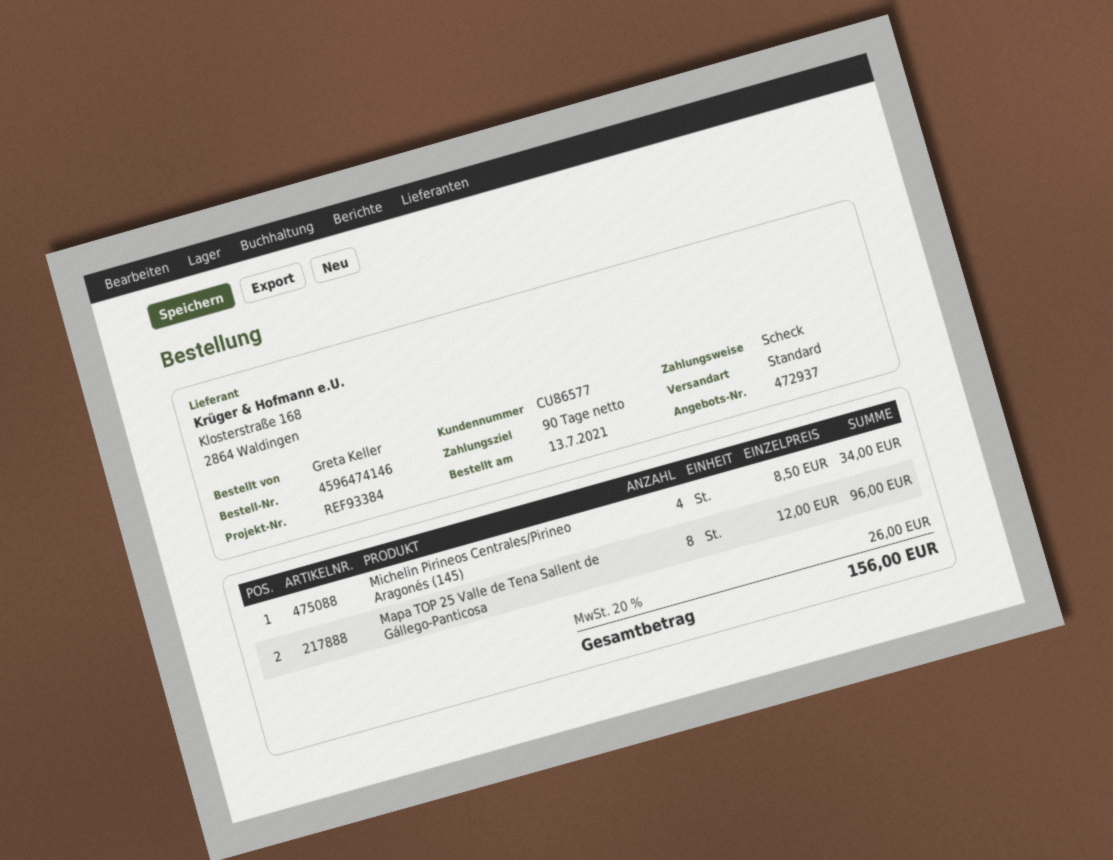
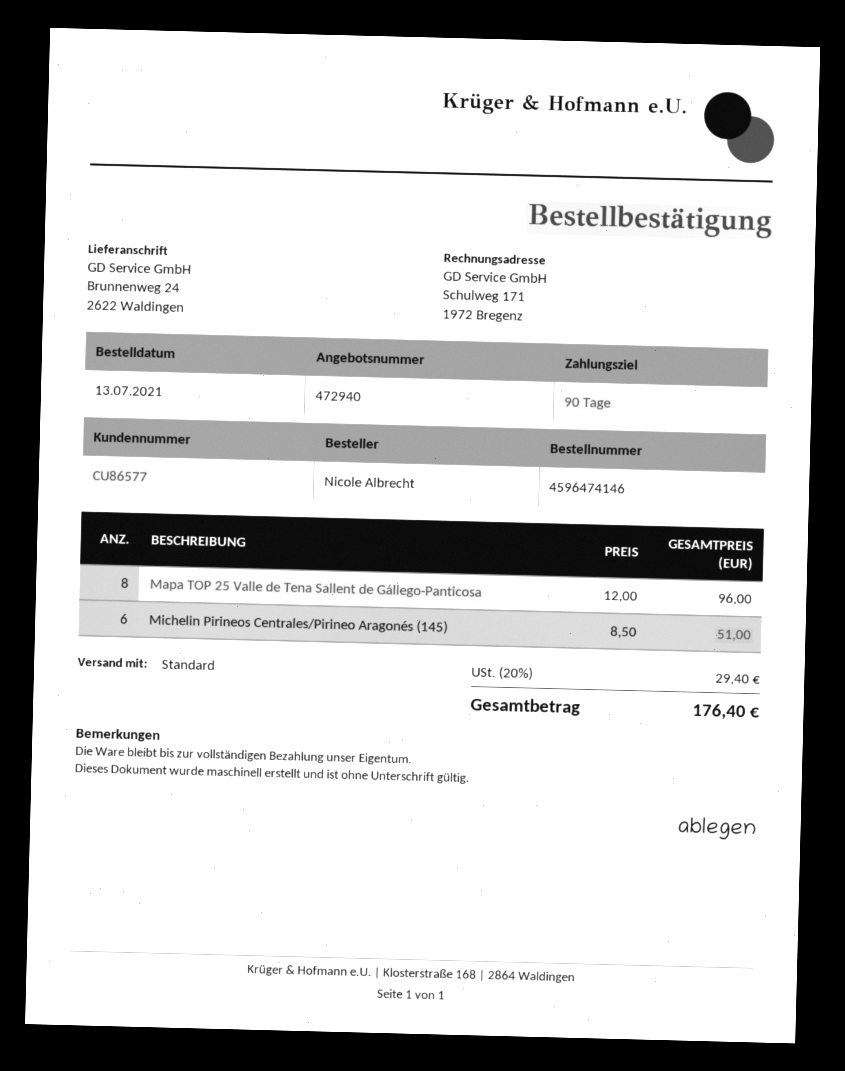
quote number: 472937 -> 472940
ordered by: Greta Keller -> Nicole Albrecht
Michelin Pirineos Centrales/Pirineo Aragonés (145): 4 x 8.50 = 34.00 -> 6 x 8.50 = 51.00
tax: 20% = 26.00 -> 20% = 29.40
total: 156.00 -> 176.40

